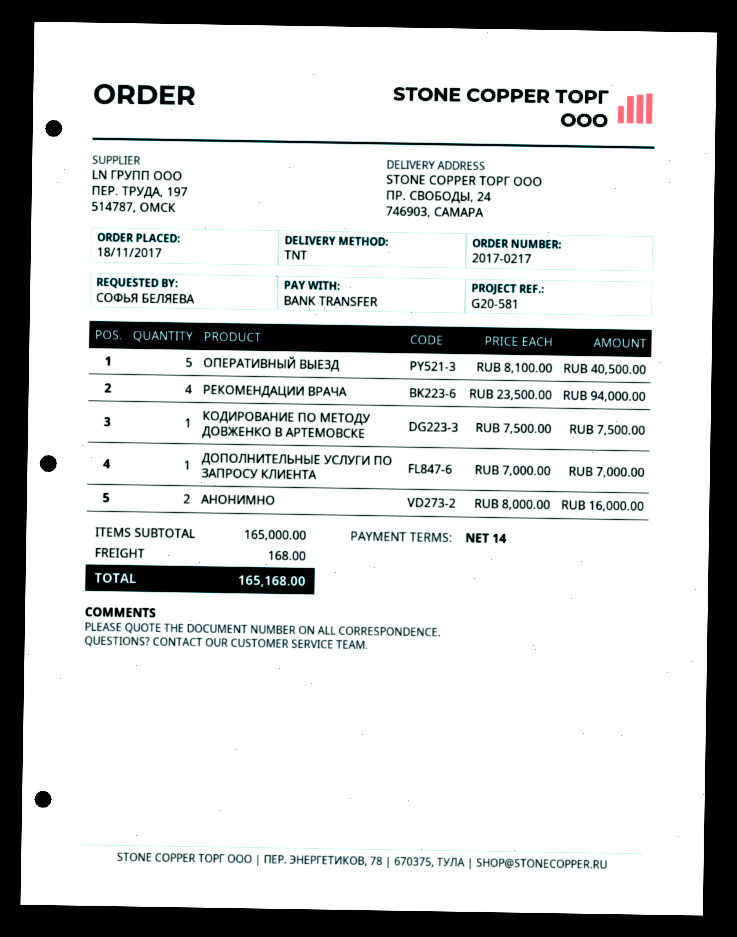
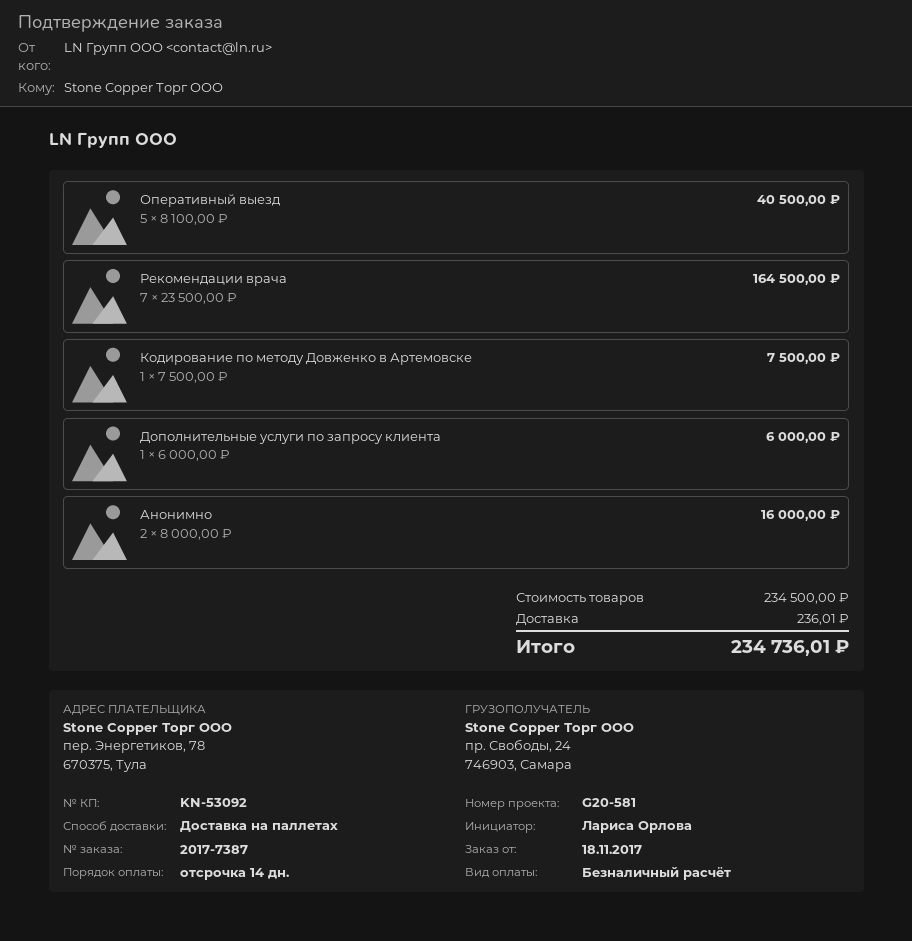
order number: 2017-0217 -> 2017-7387
ordered by: СОФЬЯ БЕЛЯЕВА -> Лариса Орлова
shipping method: TNT -> pallet freight
РЕКОМЕНДАЦИИ ВРАЧА: 4 x 23500.00 = 94000.00 -> 7 x 23500.00 = 164500.00
ДОПОЛНИТЕЛЬНЫЕ УСЛУГИ ПО ЗАПРОСУ КЛИЕНТА: 1 x 7000.00 = 7000.00 -> 1 x 6000.00 = 6000.00
subtotal: 165000.00 -> 234500.00
shipping: 168.00 -> 236.01
total: 165168.00 -> 234736.01

